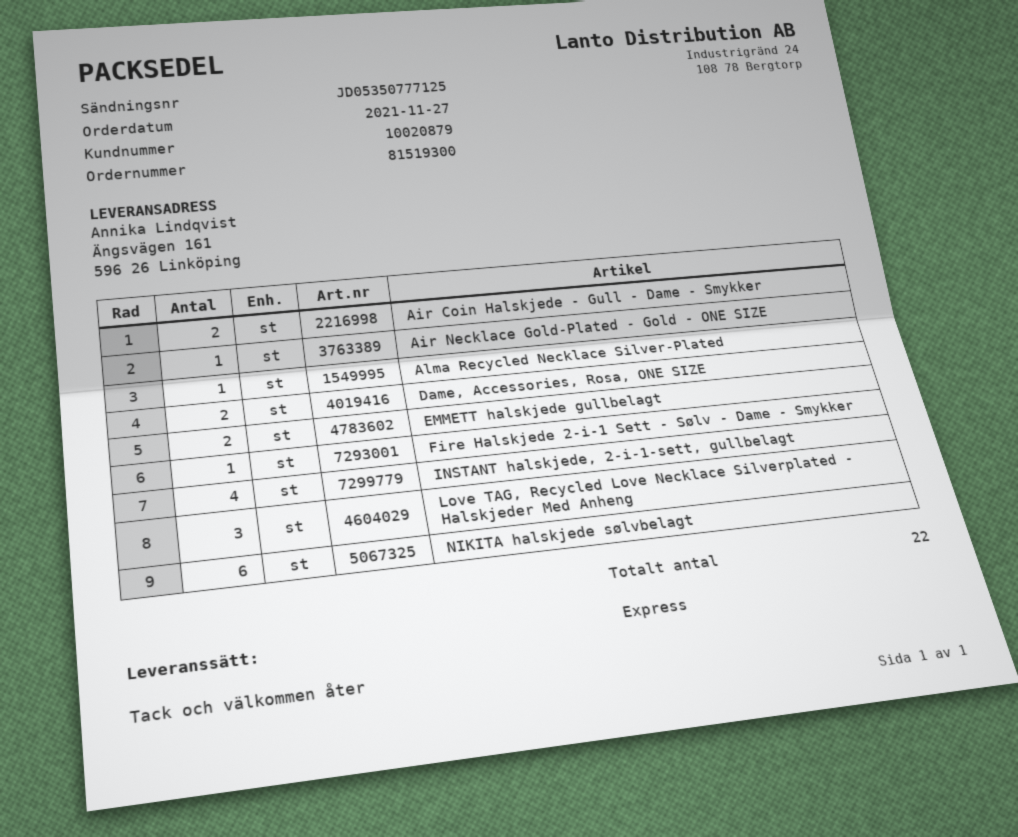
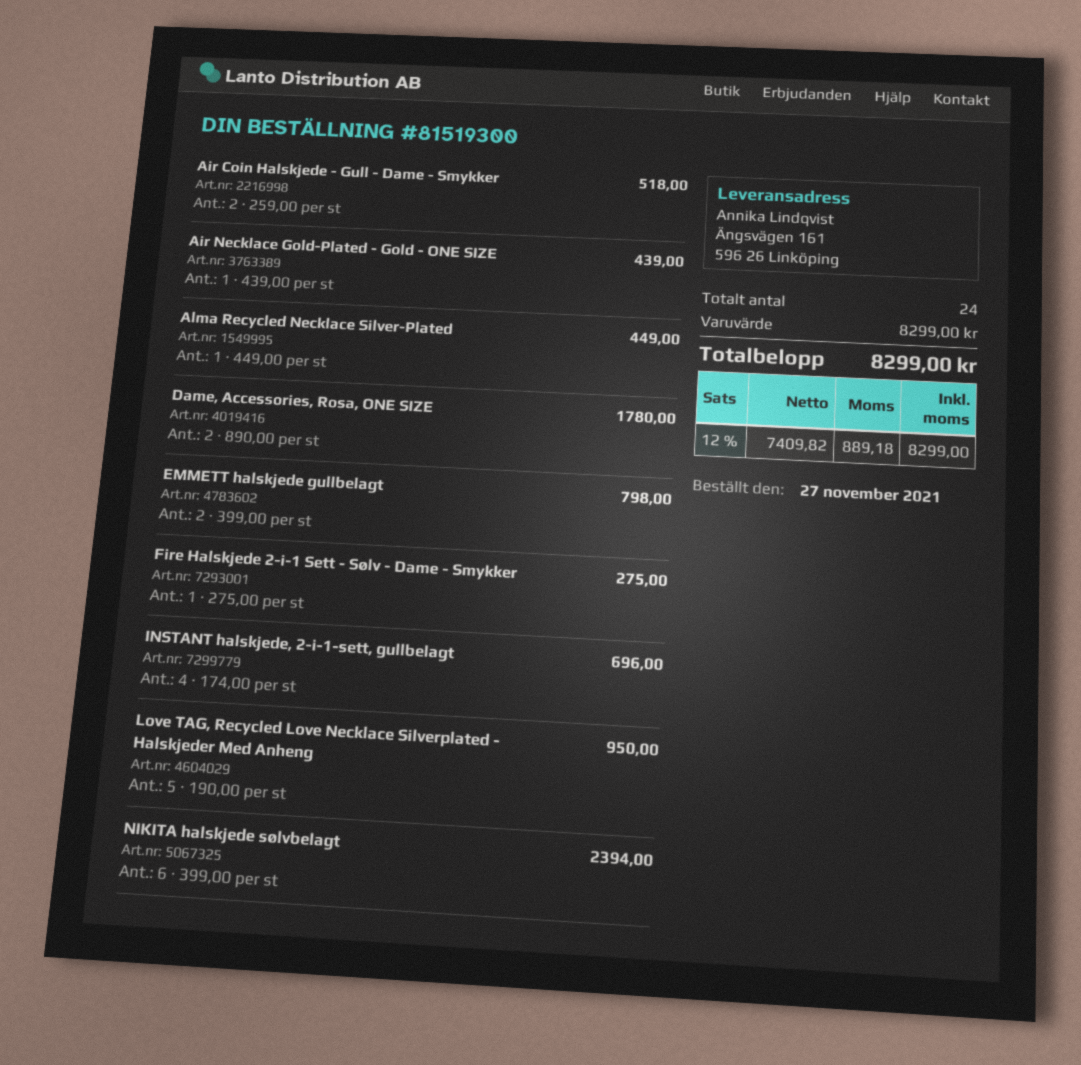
Love TAG, Recycled Love Necklace Silverplated - Halskjeder Med Anheng: 3 -> 5
total quantity: 22 -> 24

